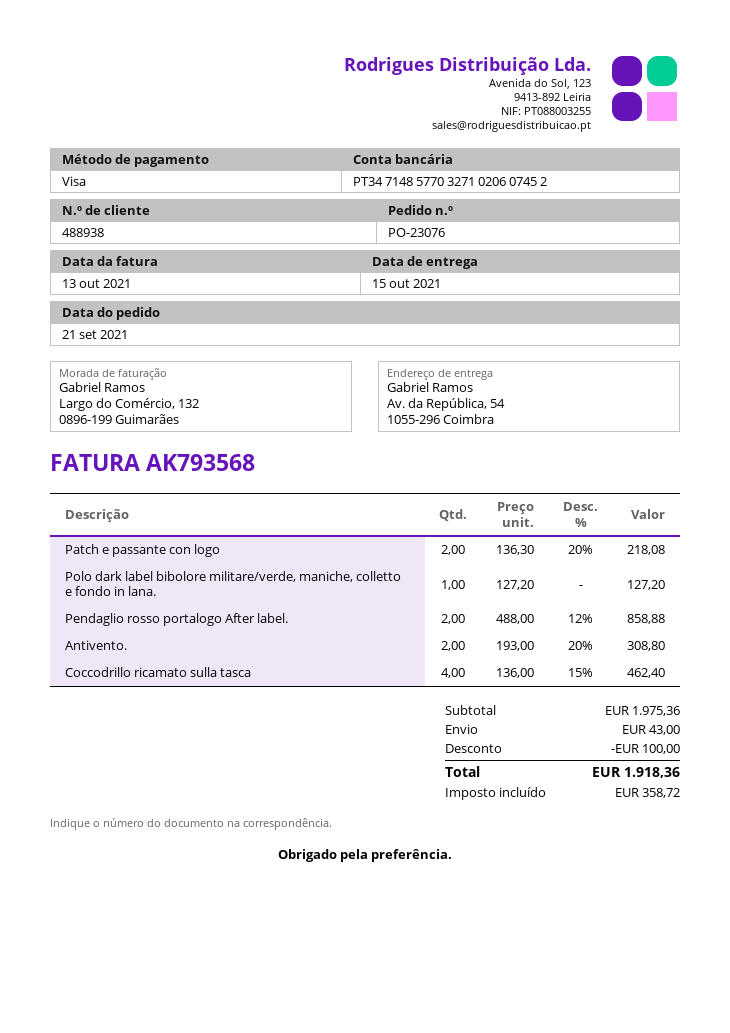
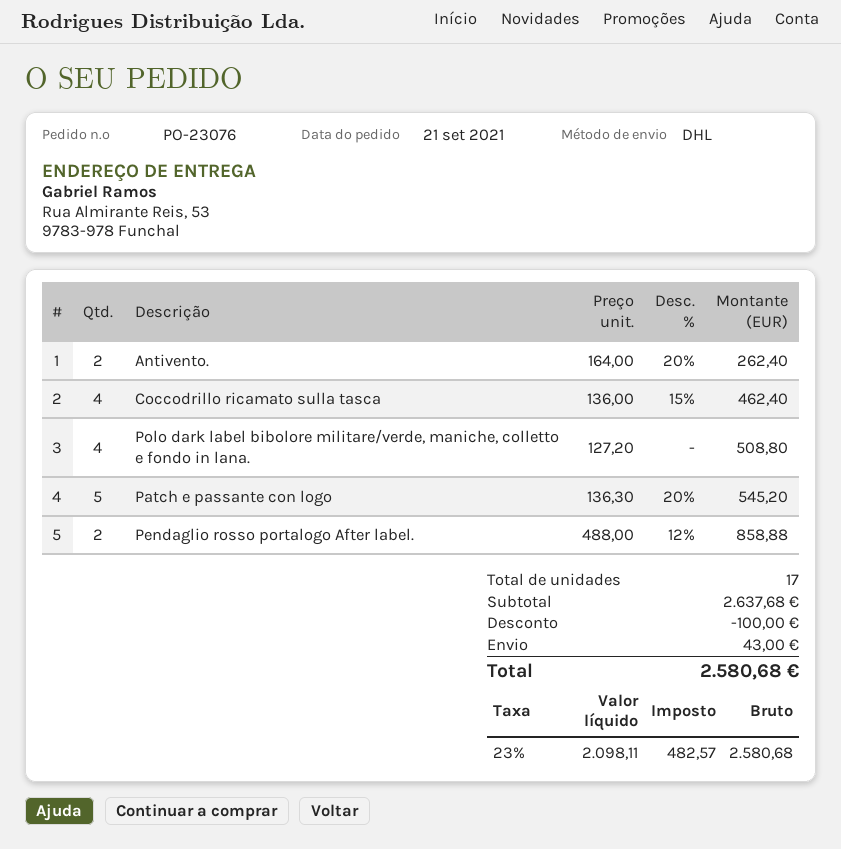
ship to: Av. da República, 54, 1055-296 Coimbra -> Rua Almirante Reis, 53, 9783-978 Funchal
Patch e passante con logo: 2 x 136.30 - 20% = 218.08 -> 5 x 136.30 - 20% = 545.20
Polo dark label bibolore militare/verde, maniche, colletto e fondo in lana.: 1 x 127.20 = 127.20 -> 4 x 127.20 = 508.80
Antivento.: 2 x 193.00 - 20% = 308.80 -> 2 x 164.00 - 20% = 262.40
subtotal: 1975.36 -> 2637.68
tax: 358.72 -> 482.57
total: 1918.36 -> 2580.68

